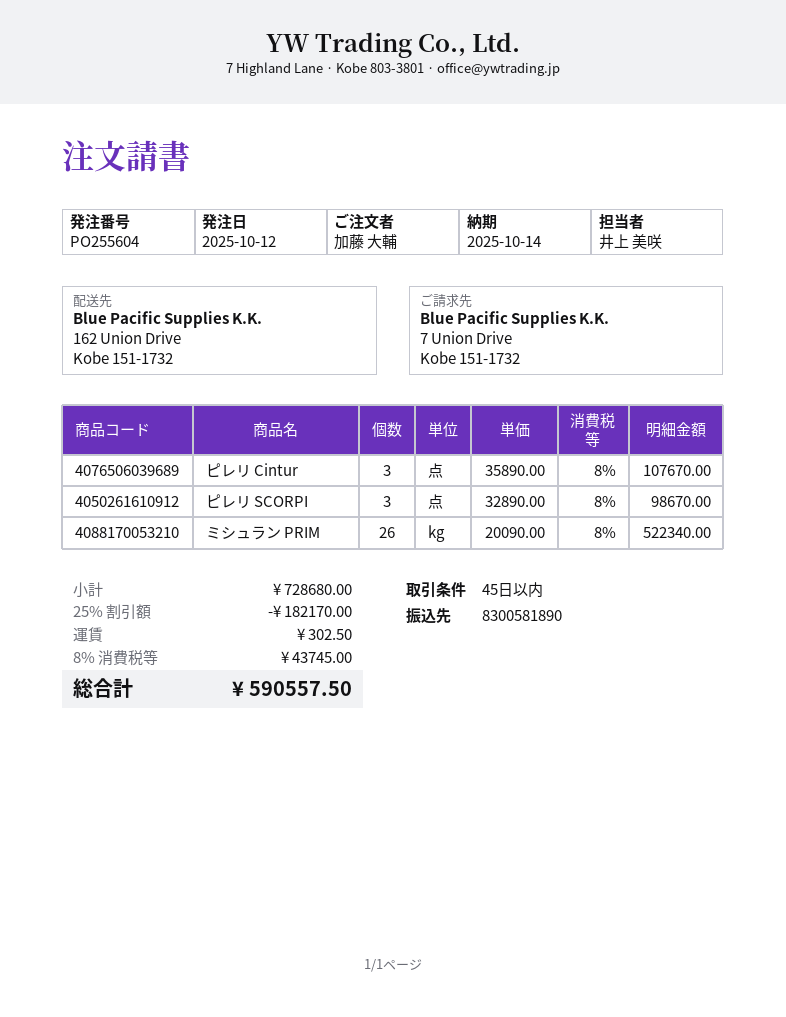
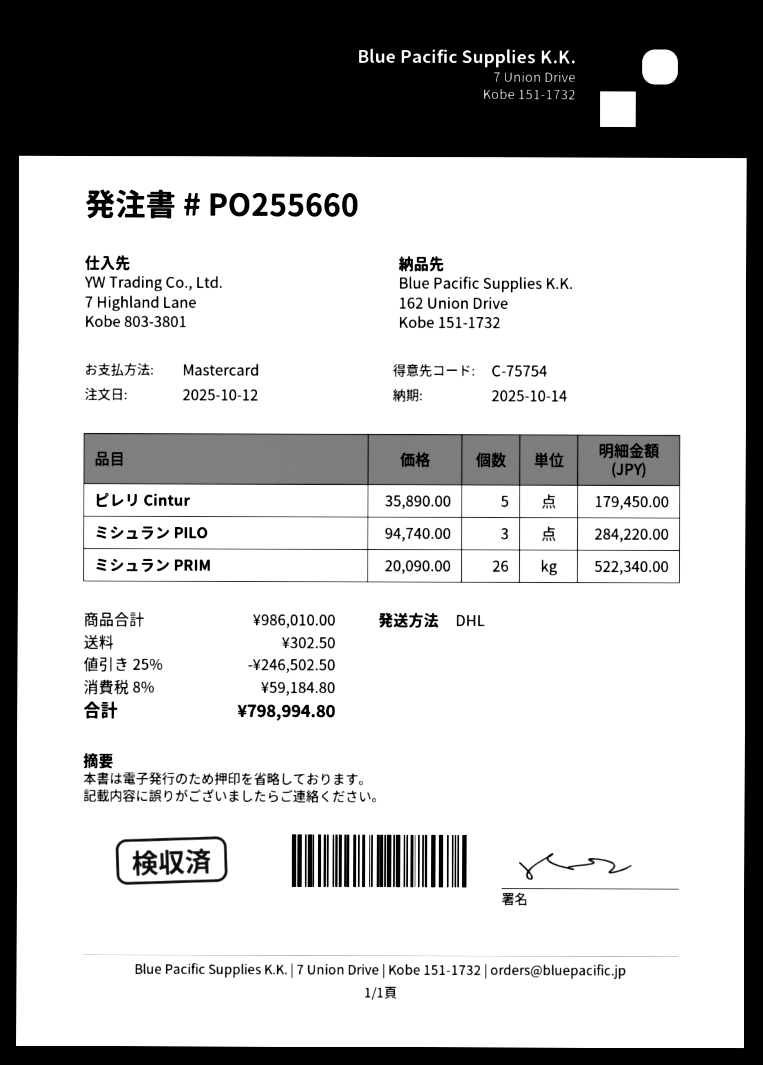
order number: PO255604 -> PO255660
ピレリ Cintur: 3 x 35890.00 = 107670.00 -> 5 x 35890.00 = 179450.00
ピレリ SCORPI: 3 x 32890.00 = 98670.00 -> none
ミシュラン PILO: none -> 3 x 94740.00 = 284220.00
subtotal: 728680.00 -> 986010.00
discount: 25% = 182170.00 -> 25% = 246502.50
tax: 8% = 43745.00 -> 8% = 59184.80
total: 590557.50 -> 798994.80

